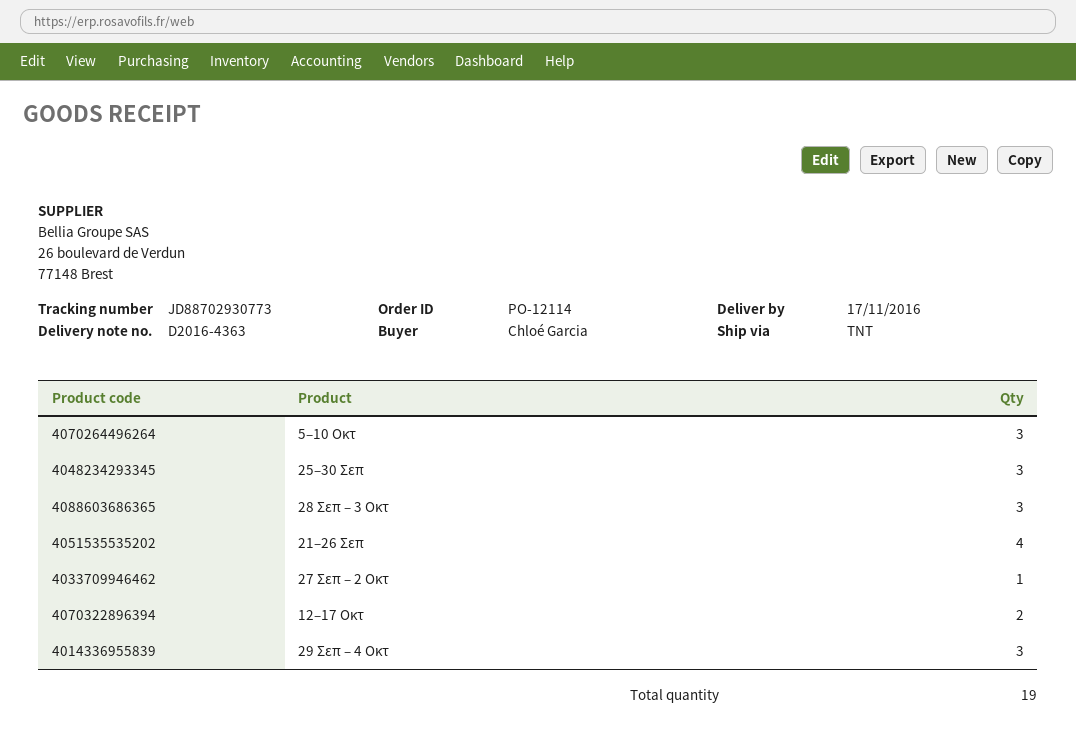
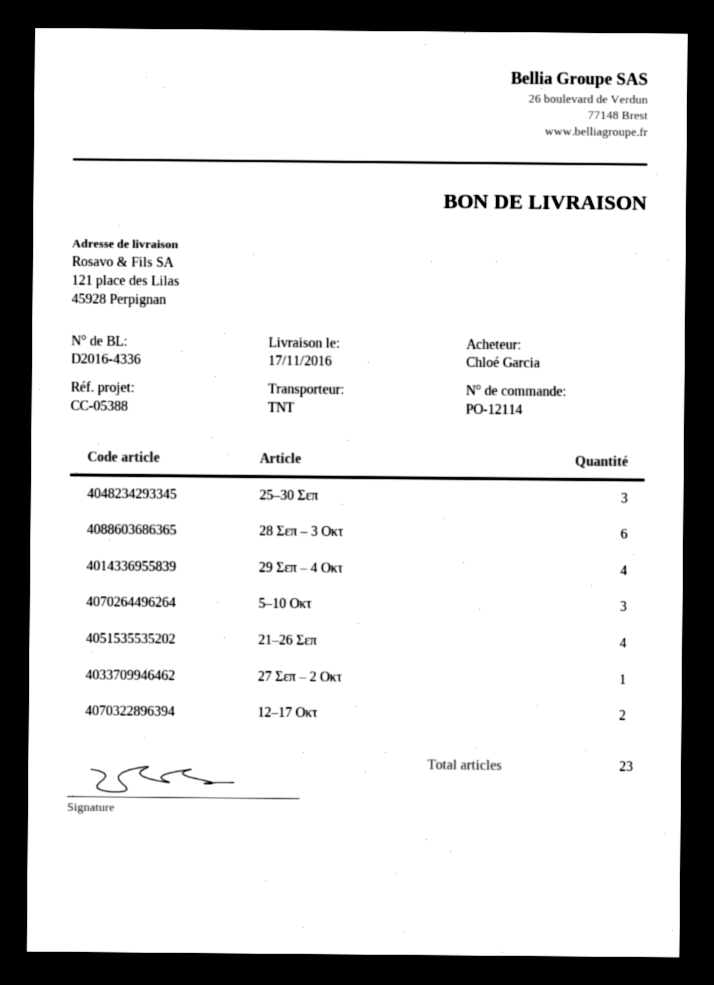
delivery note number: D2016-4363 -> D2016-4336
28 Σεπ – 3 Οκτ: 3 -> 6
29 Σεπ – 4 Οκτ: 3 -> 4
total quantity: 19 -> 23

